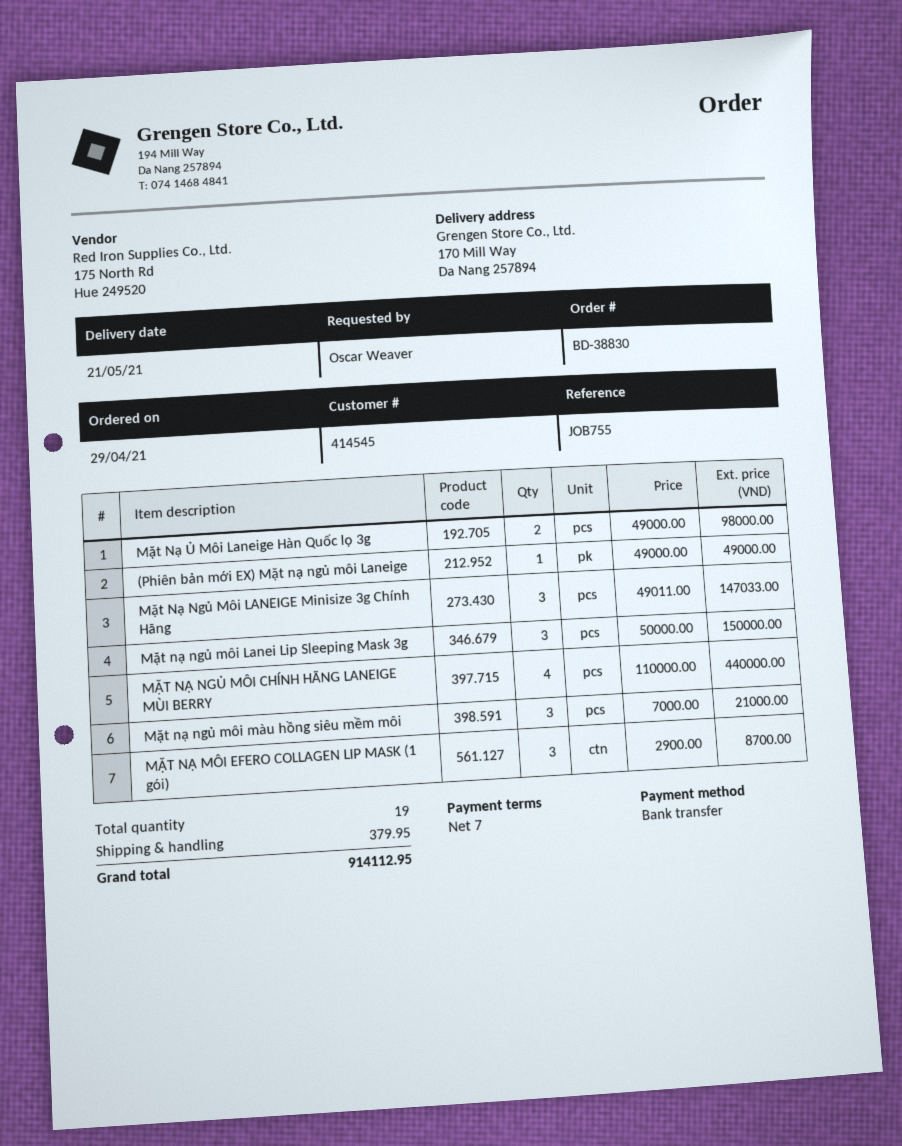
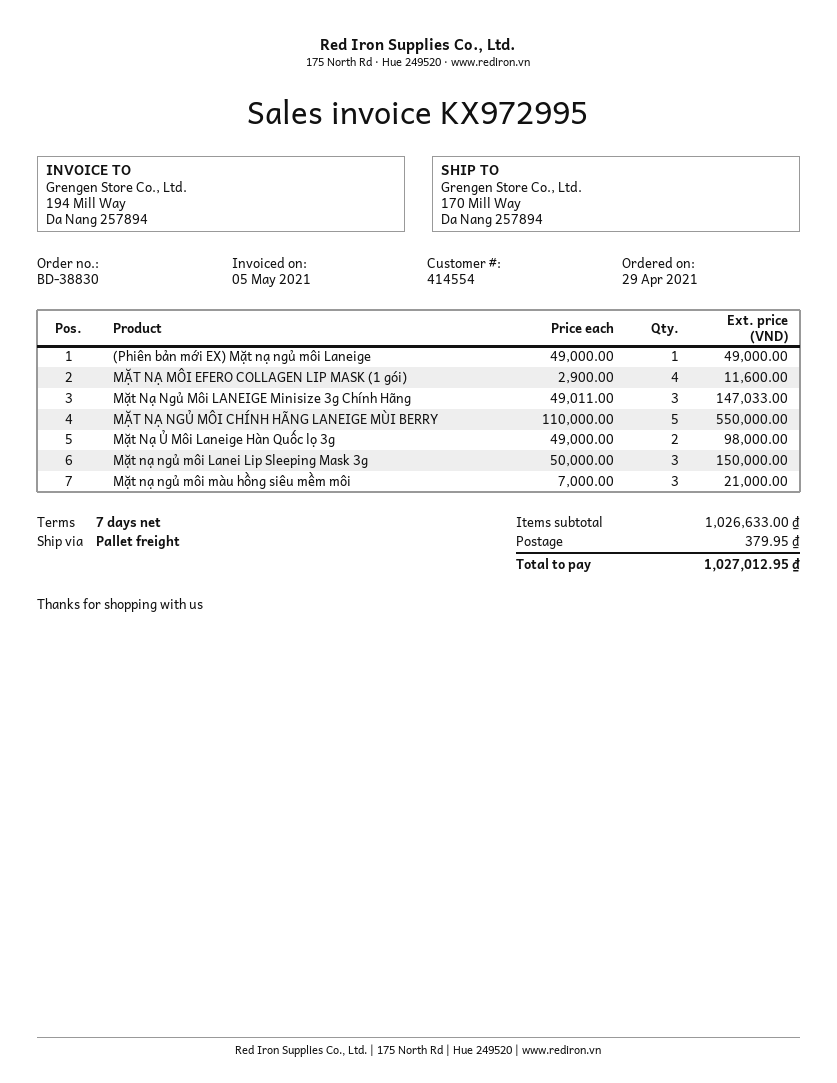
customer number: 414545 -> 414554
MẶT NẠ NGỦ MÔI CHÍNH HÃNG LANEIGE MÙI BERRY: 4 x 110000.00 = 440000.00 -> 5 x 110000.00 = 550000.00
MẶT NẠ MÔI EFERO COLLAGEN LIP MASK (1 gói): 3 x 2900.00 = 8700.00 -> 4 x 2900.00 = 11600.00
total: 914112.95 -> 1027012.95

